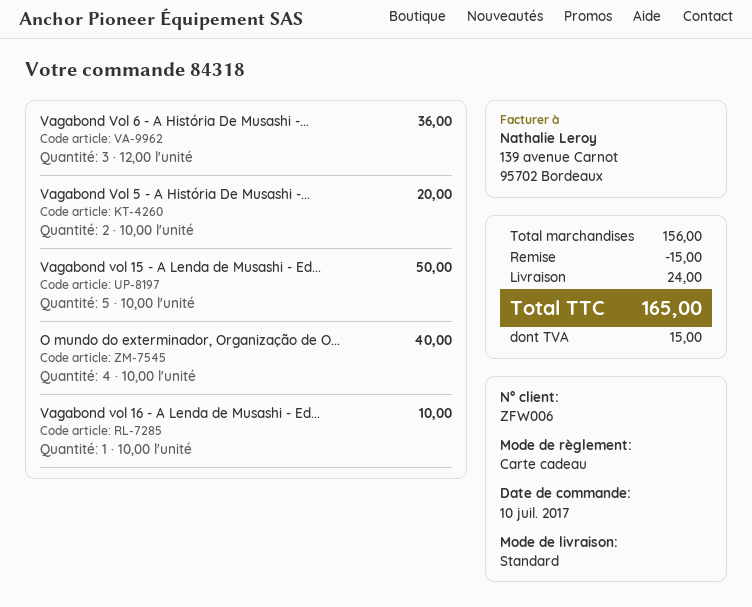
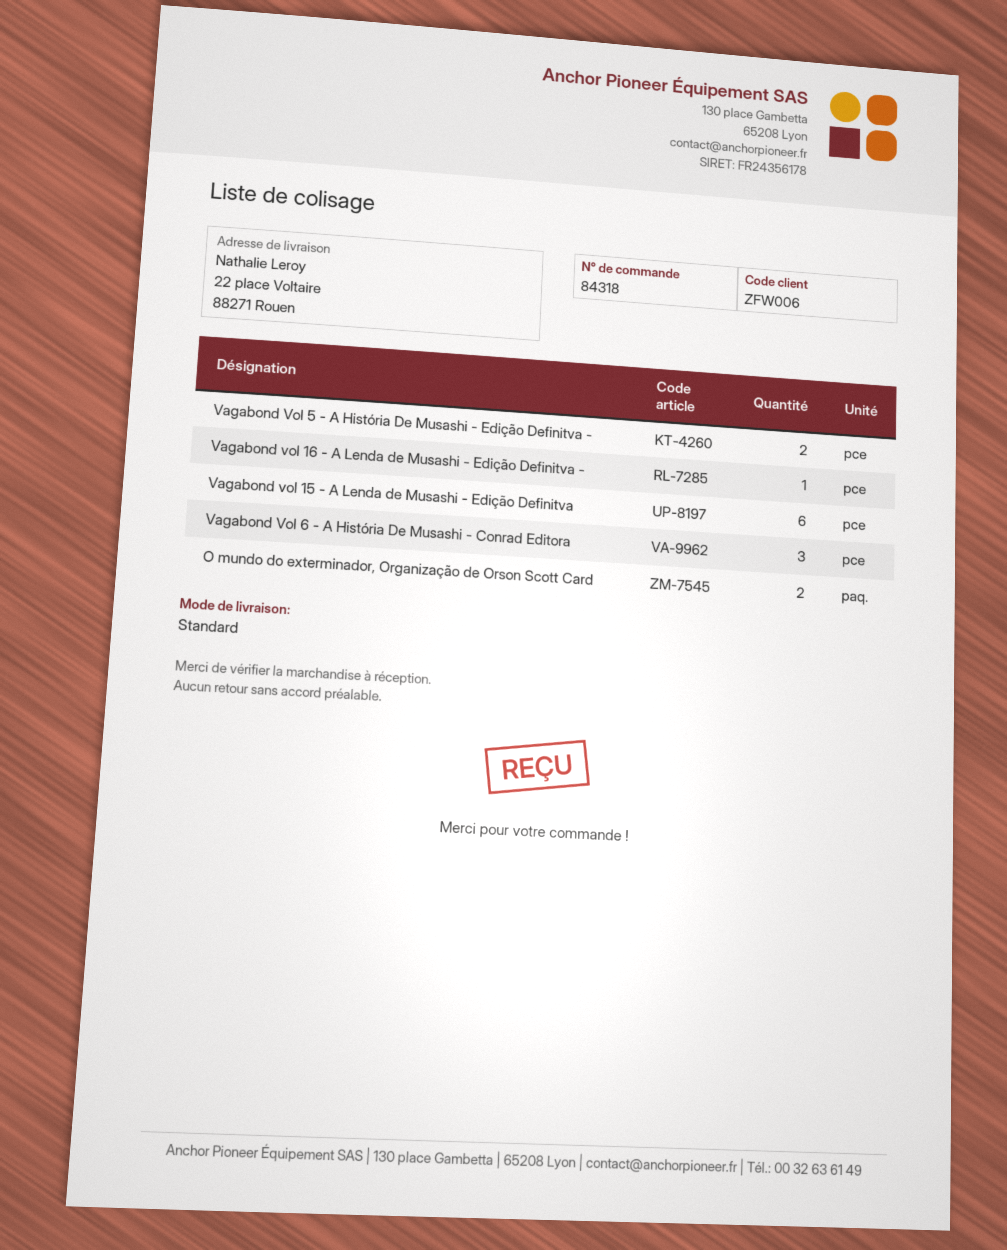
Vagabond vol 15 - A Lenda de Musashi - Ed...: 5 -> 6
O mundo do exterminador, Organização de O...: 4 -> 2

